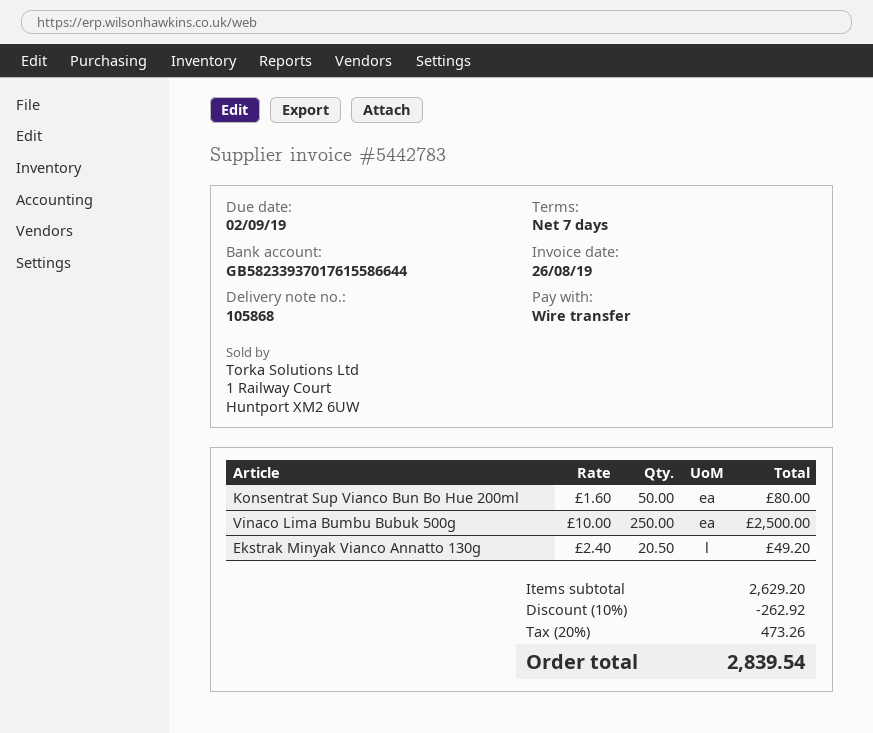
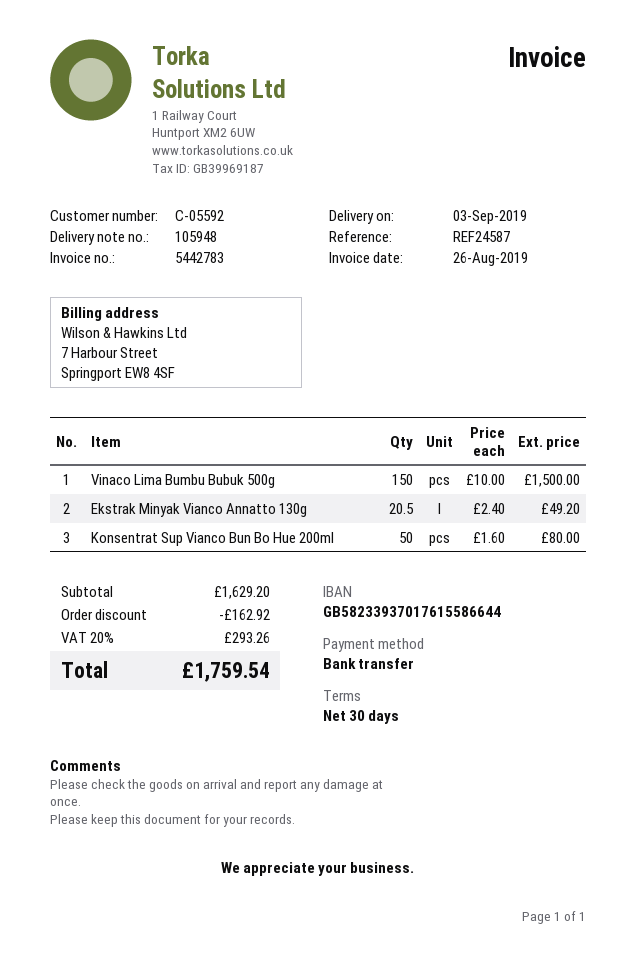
delivery note number: 105868 -> 105948
payment terms: 7 days -> 30 days
Vinaco Lima Bumbu Bubuk 500g: 250 x 10.00 = 2500.00 -> 150 x 10.00 = 1500.00
subtotal: 2629.20 -> 1629.20
discount: 262.92 -> 162.92
tax: 20% = 473.26 -> 20% = 293.26
total: 2839.54 -> 1759.54

